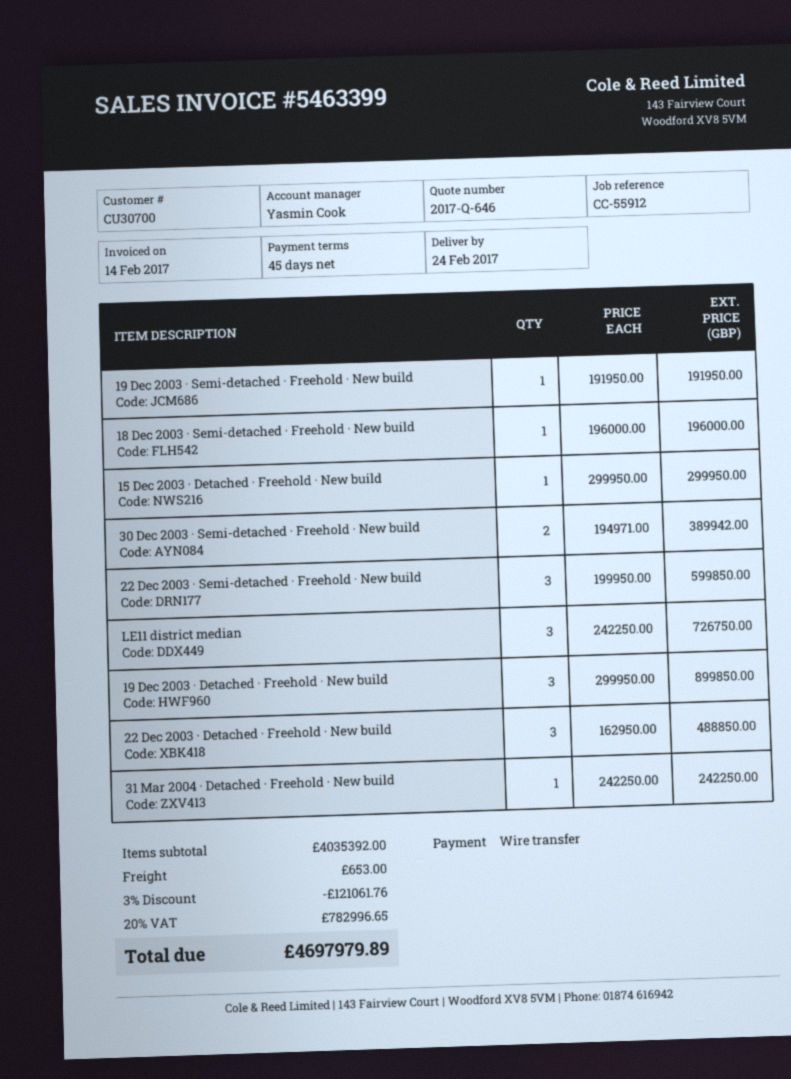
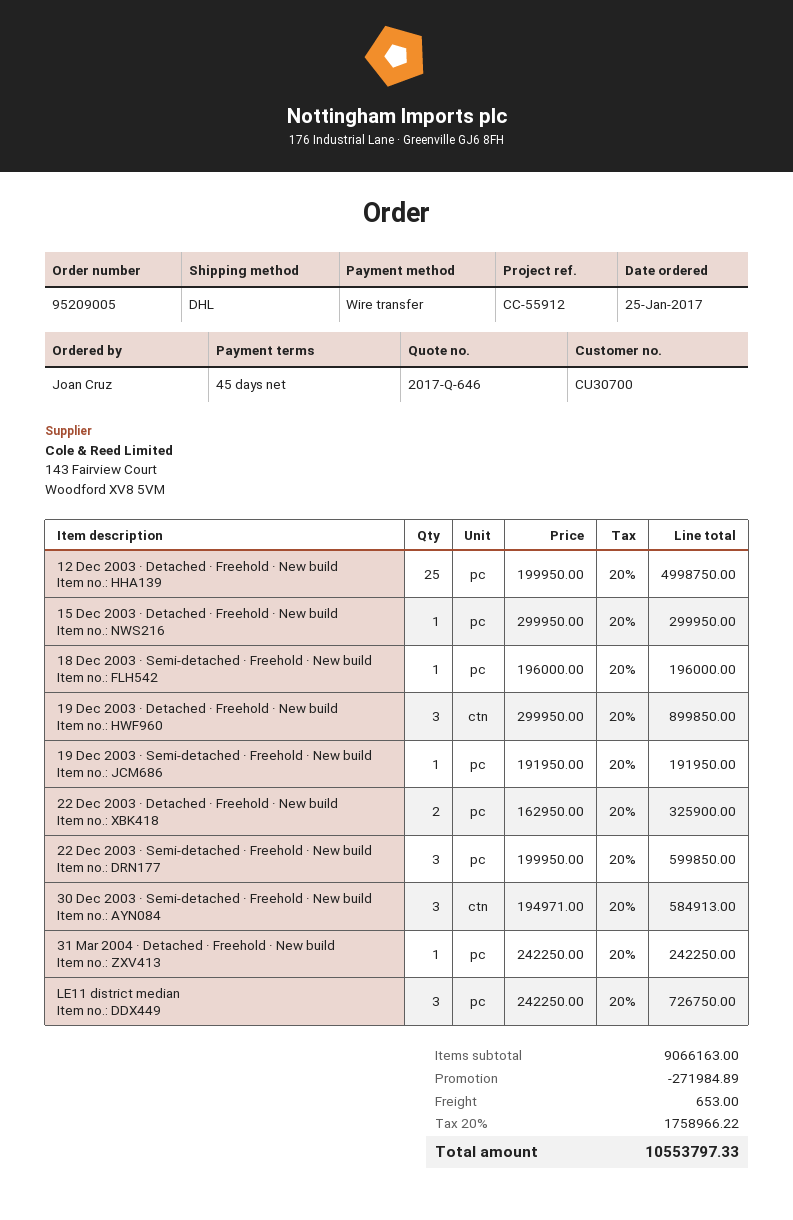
30 Dec 2003 · Semi-detached · Freehold · New build: 2 x 194971.00 = 389942.00 -> 3 x 194971.00 = 584913.00
22 Dec 2003 · Detached · Freehold · New build: 3 x 162950.00 = 488850.00 -> 2 x 162950.00 = 325900.00
12 Dec 2003 · Detached · Freehold · New build: none -> 25 x 199950.00 = 4998750.00
subtotal: 4035392.00 -> 9066163.00
discount: 121061.76 -> 271984.89
tax: 20% = 782996.65 -> 20% = 1758966.22
total: 4697979.89 -> 10553797.33

